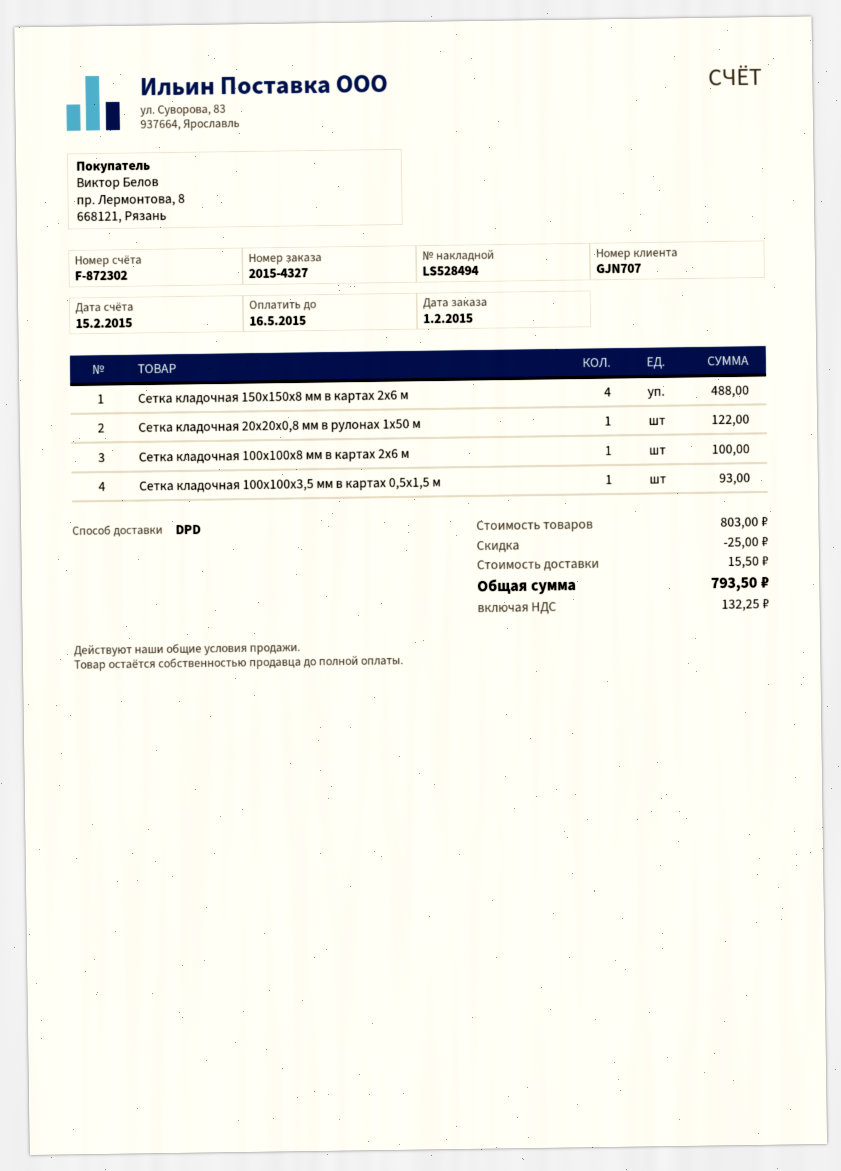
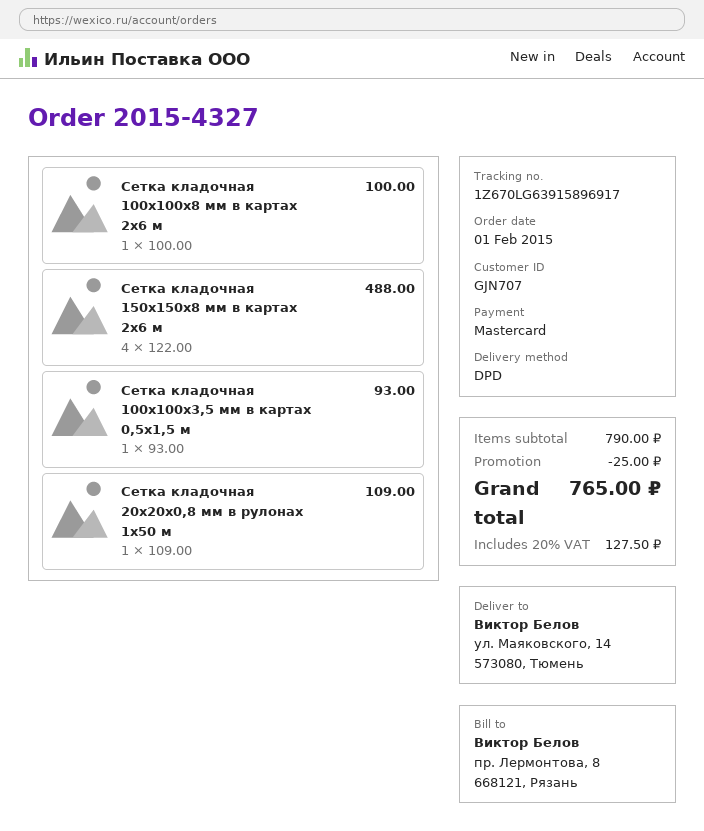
Сетка кладочная 20х20х0,8 мм в рулонах 1х50 м: 1 for 122.00 -> 1 for 109.00
subtotal: 803.00 -> 790.00
shipping: 15.50 -> none
tax: 132.25 -> 127.50
total: 793.50 -> 765.00

